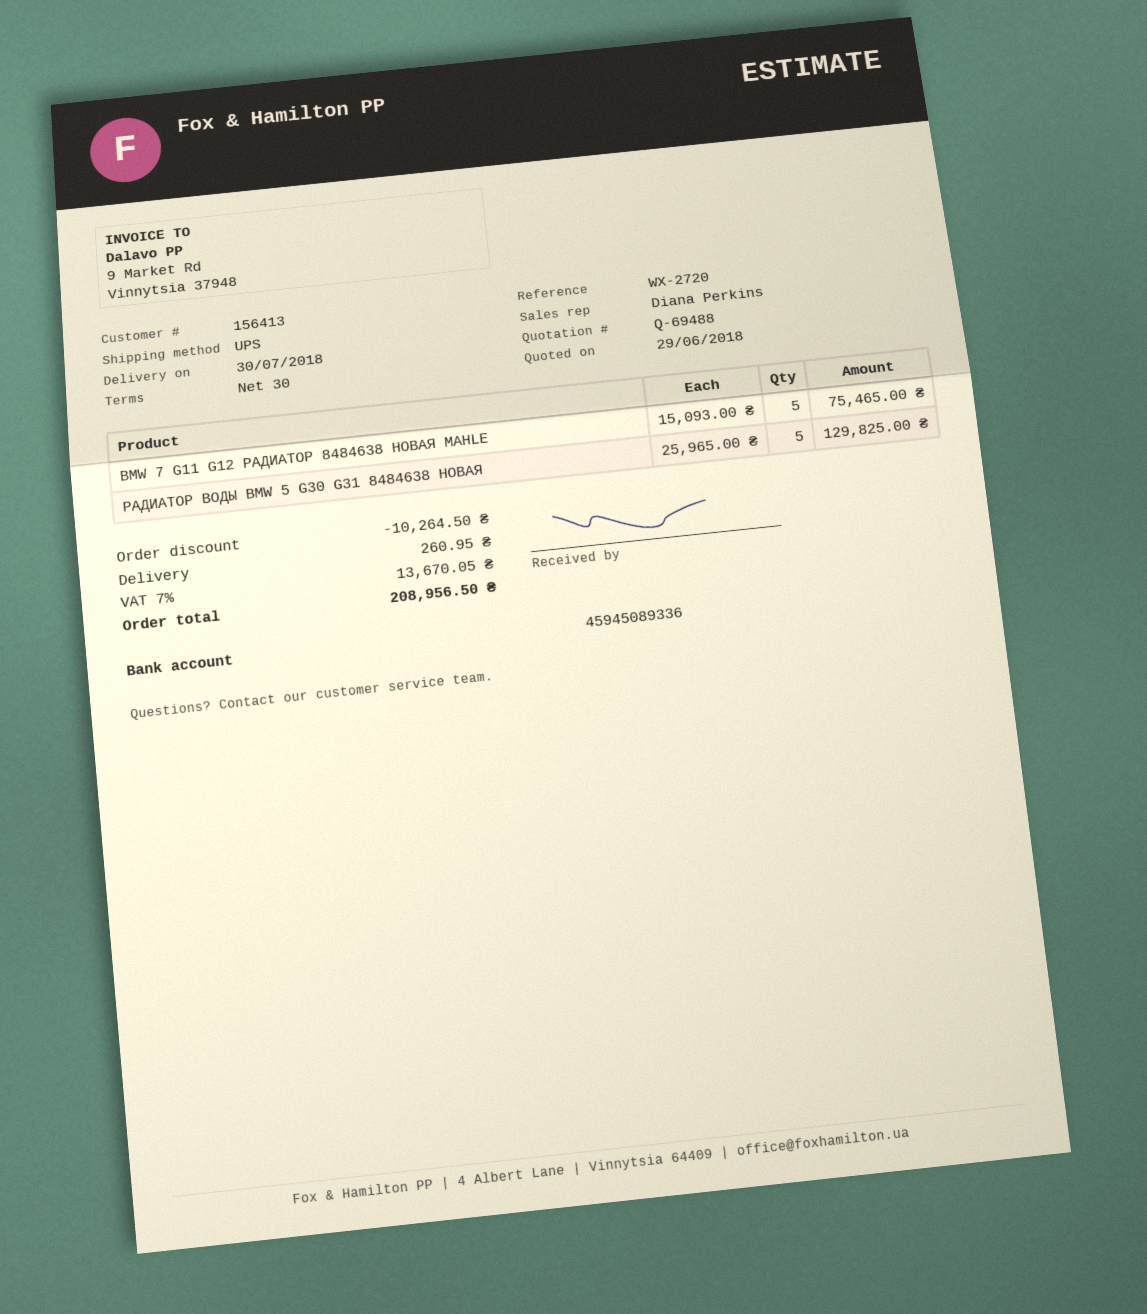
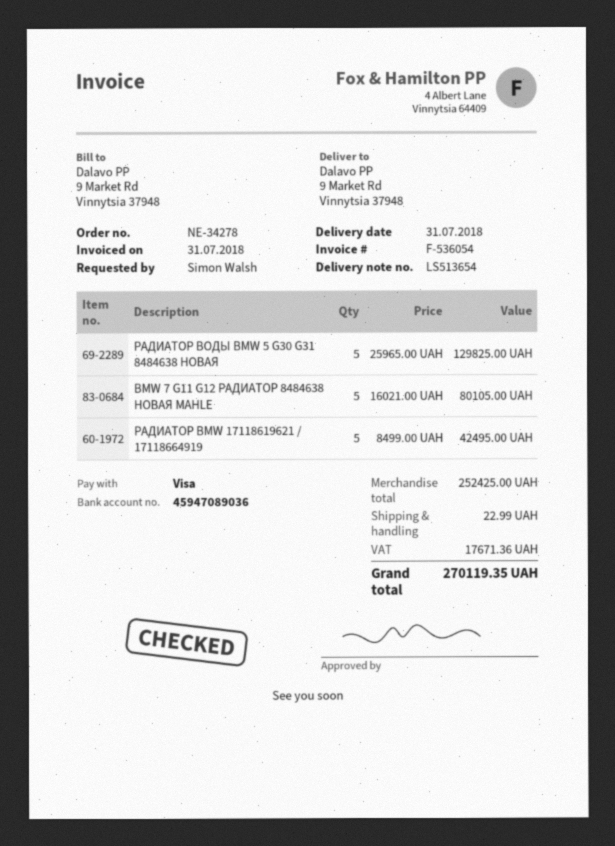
delivery date: 2018-07-30 -> 2018-07-31
bank account: 45945089336 -> 45947089036
BMW 7 G11 G12 РАДИАТОР 8484638 НОВАЯ MAHLE: 5 x 15093.00 = 75465.00 -> 5 x 16021.00 = 80105.00
РАДИАТОР BMW 17118619621 / 17118664919: none -> 5 x 8499.00 = 42495.00
discount: 10264.50 -> none
shipping: 260.95 -> 22.99
tax: 13670.05 -> 17671.36
total: 208956.50 -> 270119.35

